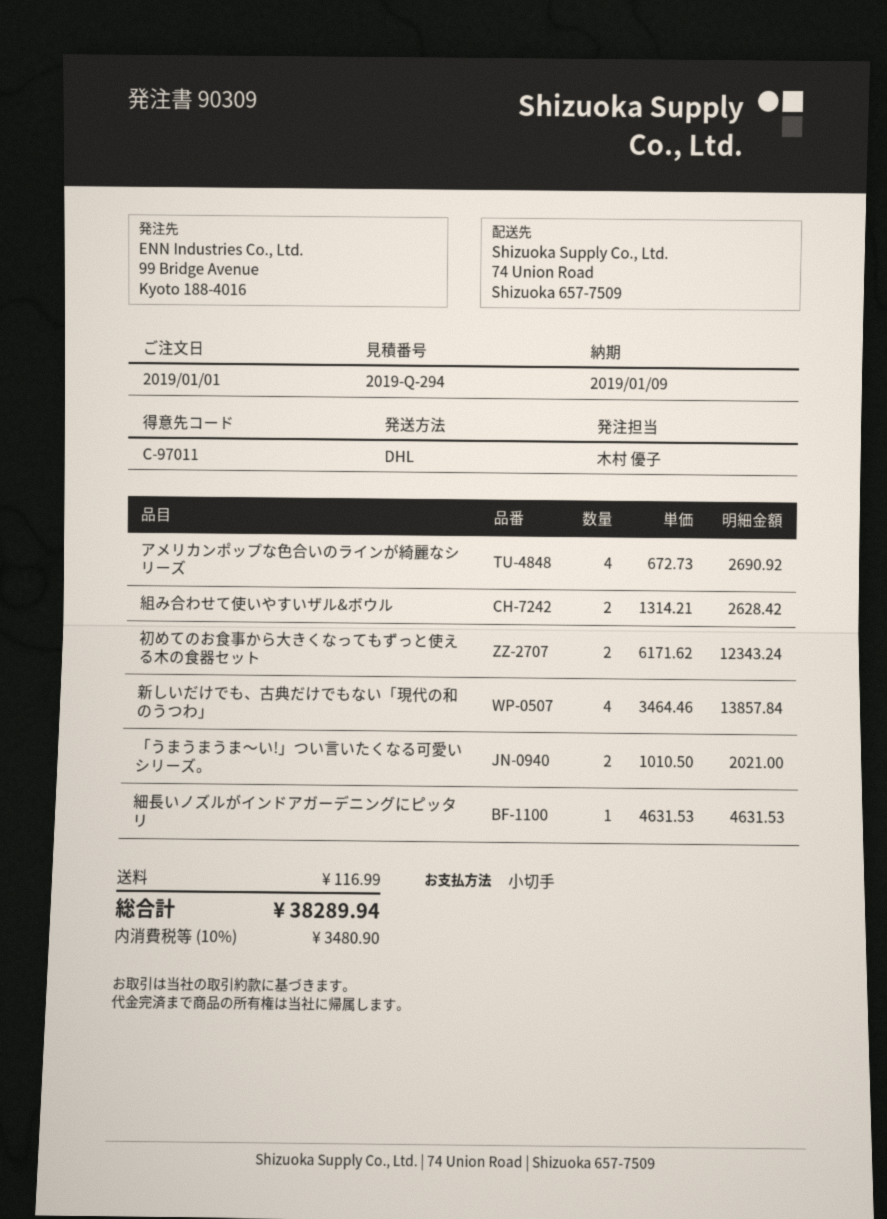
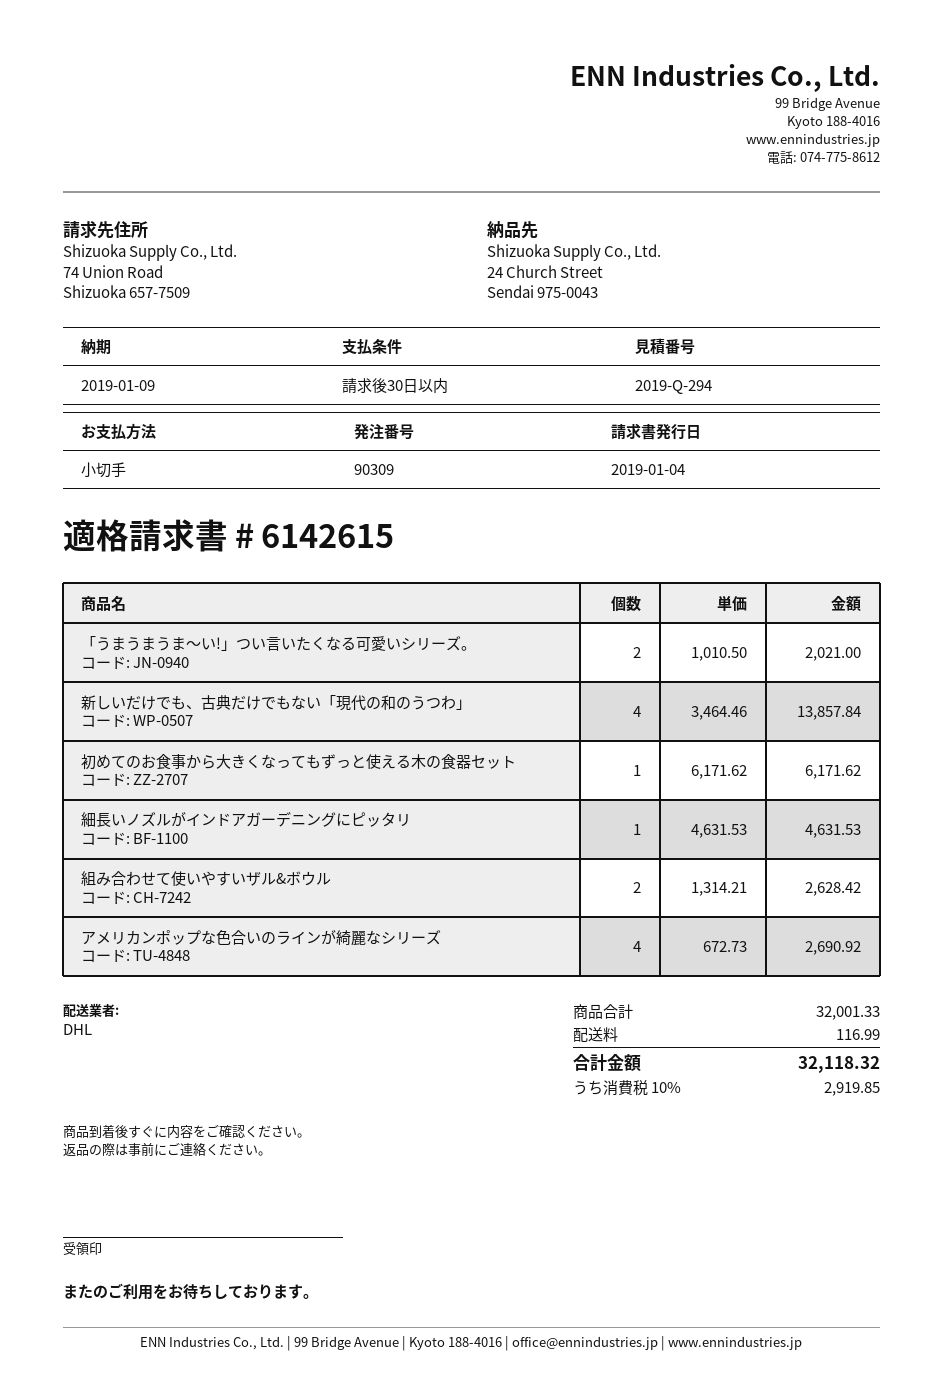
ship to: 74 Union Road, Shizuoka 657-7509 -> 24 Church Street, Sendai 975-0043
初めてのお食事から大きくなってもずっと使える木の食器セット: 2 x 6171.62 = 12343.24 -> 1 x 6171.62 = 6171.62
tax: 10% = 3480.90 -> 10% = 2919.85
total: 38289.94 -> 32118.32

